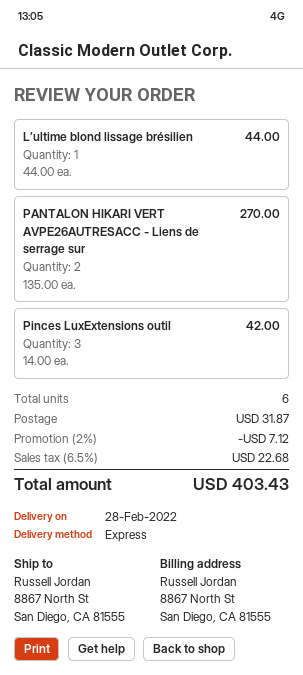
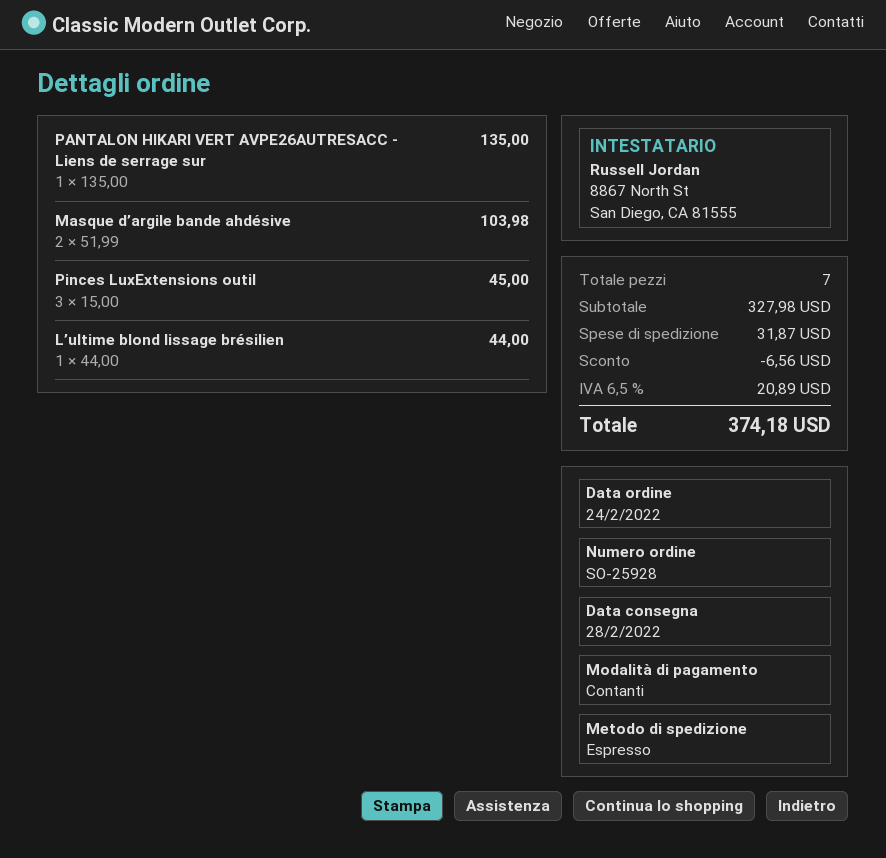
PANTALON HIKARI VERT AVPE26AUTRESACC - Liens de serrage sur: 2 x 135.00 = 270.00 -> 1 x 135.00 = 135.00
Pinces LuxExtensions outil: 3 x 14.00 = 42.00 -> 3 x 15.00 = 45.00
Masque d’argile bande ahdésive: none -> 2 x 51.99 = 103.98
total quantity: 6 -> 7
discount: 7.12 -> 6.56
tax: 6.5% = 22.68 -> 6.5% = 20.89
total: 403.43 -> 374.18

